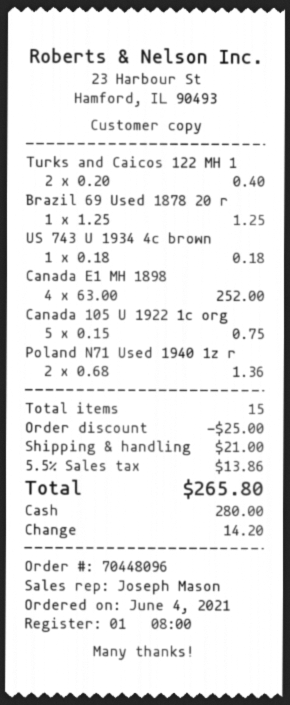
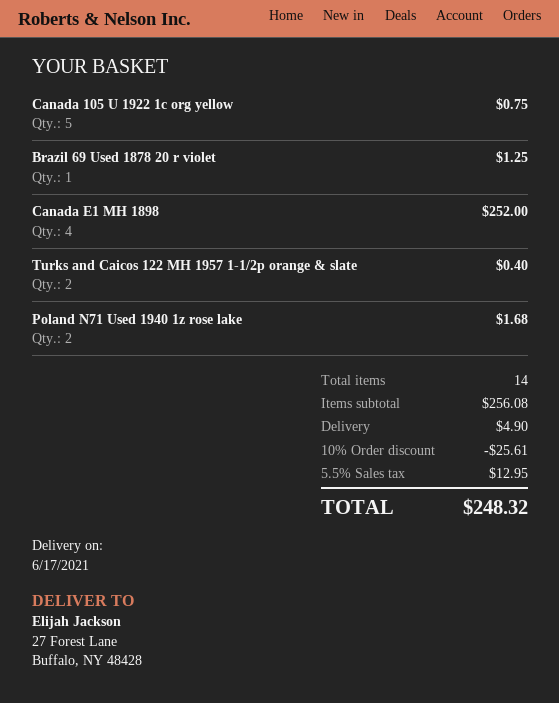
US 743 U 1934 4c brown: 1 for 0.18 -> none
Poland N71 Used 1940 1z r: 2 for 1.36 -> 2 for 1.68
total quantity: 15 -> 14
discount: 25.00 -> 25.61
shipping: 21.00 -> 4.90
tax: 5.5% = 13.86 -> 5.5% = 12.95
total: 265.80 -> 248.32

